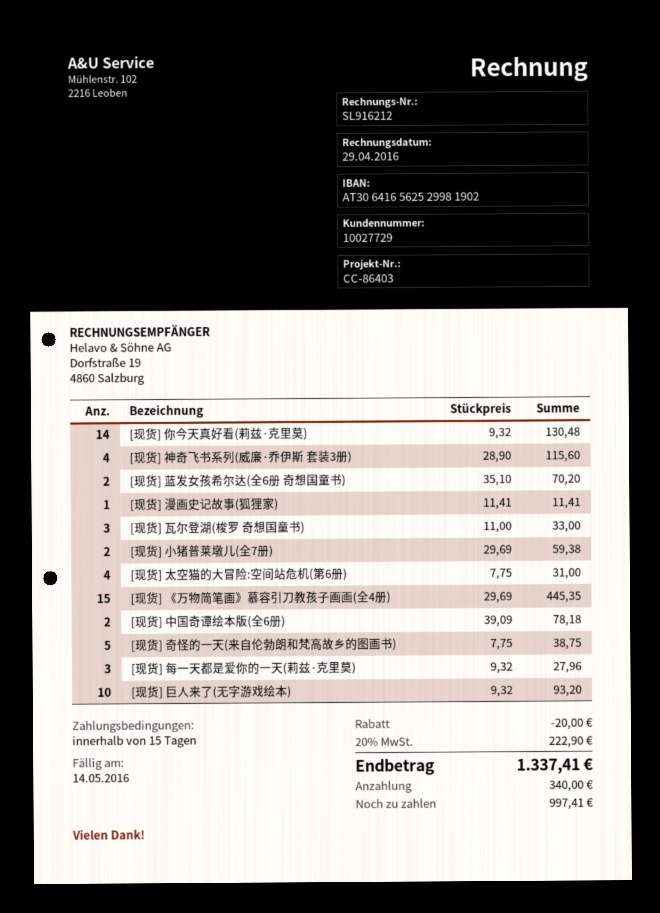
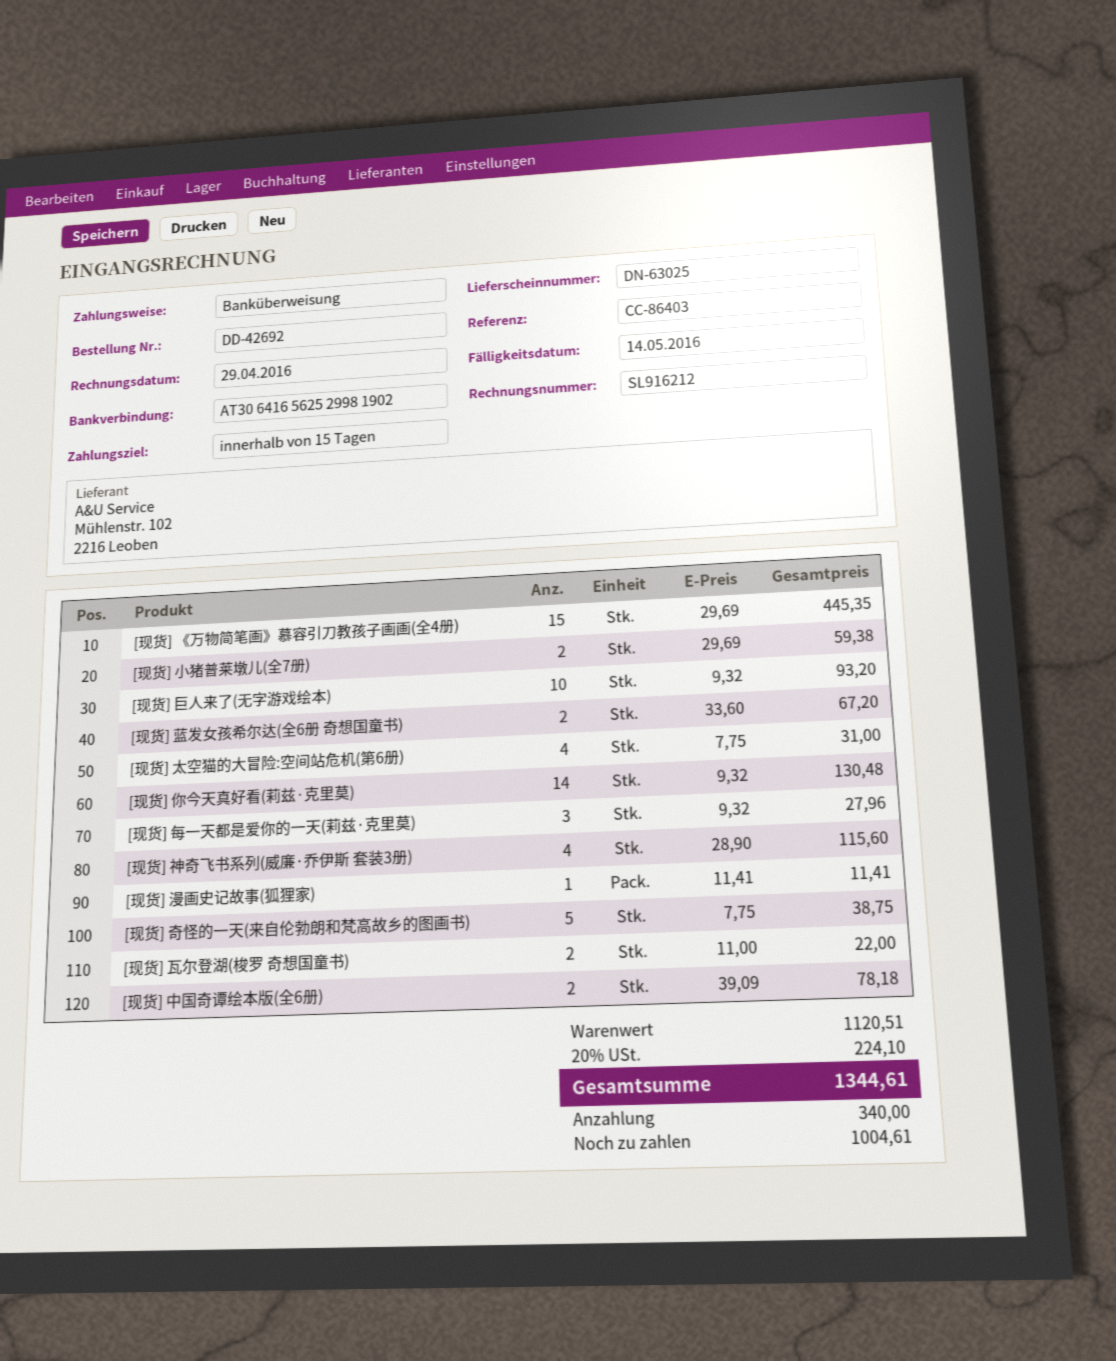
[现货] 蓝发女孩希尔达(全6册 奇想国童书): 2 x 35.10 = 70.20 -> 2 x 33.60 = 67.20
[现货] 瓦尔登湖(梭罗 奇想国童书): 3 x 11.00 = 33.00 -> 2 x 11.00 = 22.00
discount: 20.00 -> none
tax: 20% = 222.90 -> 20% = 224.10
total: 1337.41 -> 1344.61
balance: 997.41 -> 1004.61

